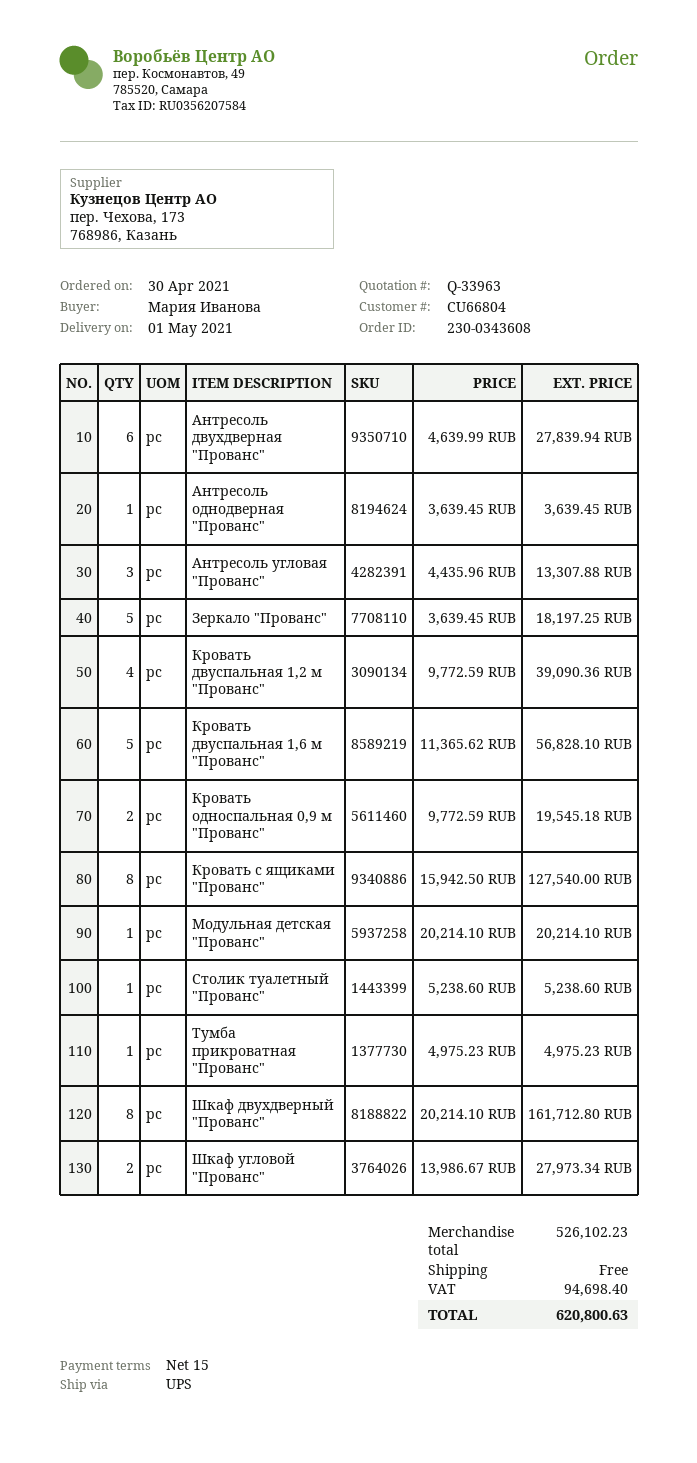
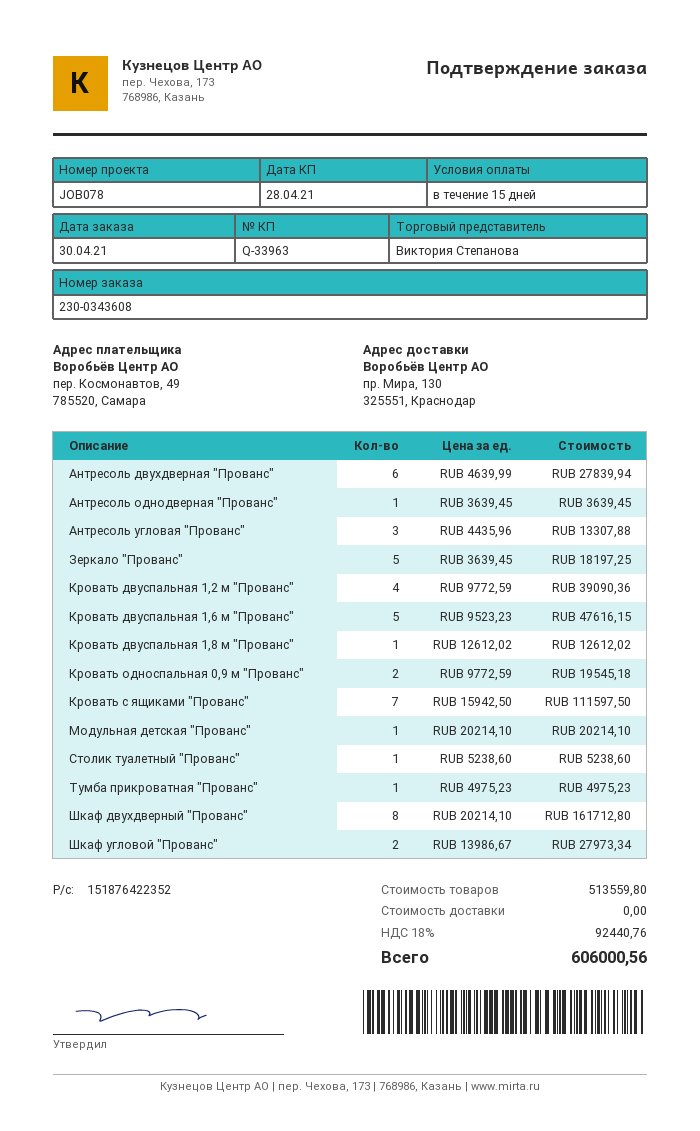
Кровать двуспальная 1,6 м "Прованс": 5 x 11365.62 = 56828.10 -> 5 x 9523.23 = 47616.15
Кровать с ящиками "Прованс": 8 x 15942.50 = 127540.00 -> 7 x 15942.50 = 111597.50
Кровать двуспальная 1,8 м "Прованс": none -> 1 x 12612.02 = 12612.02
subtotal: 526102.23 -> 513559.80
tax: 94698.40 -> 92440.76
total: 620800.63 -> 606000.56

